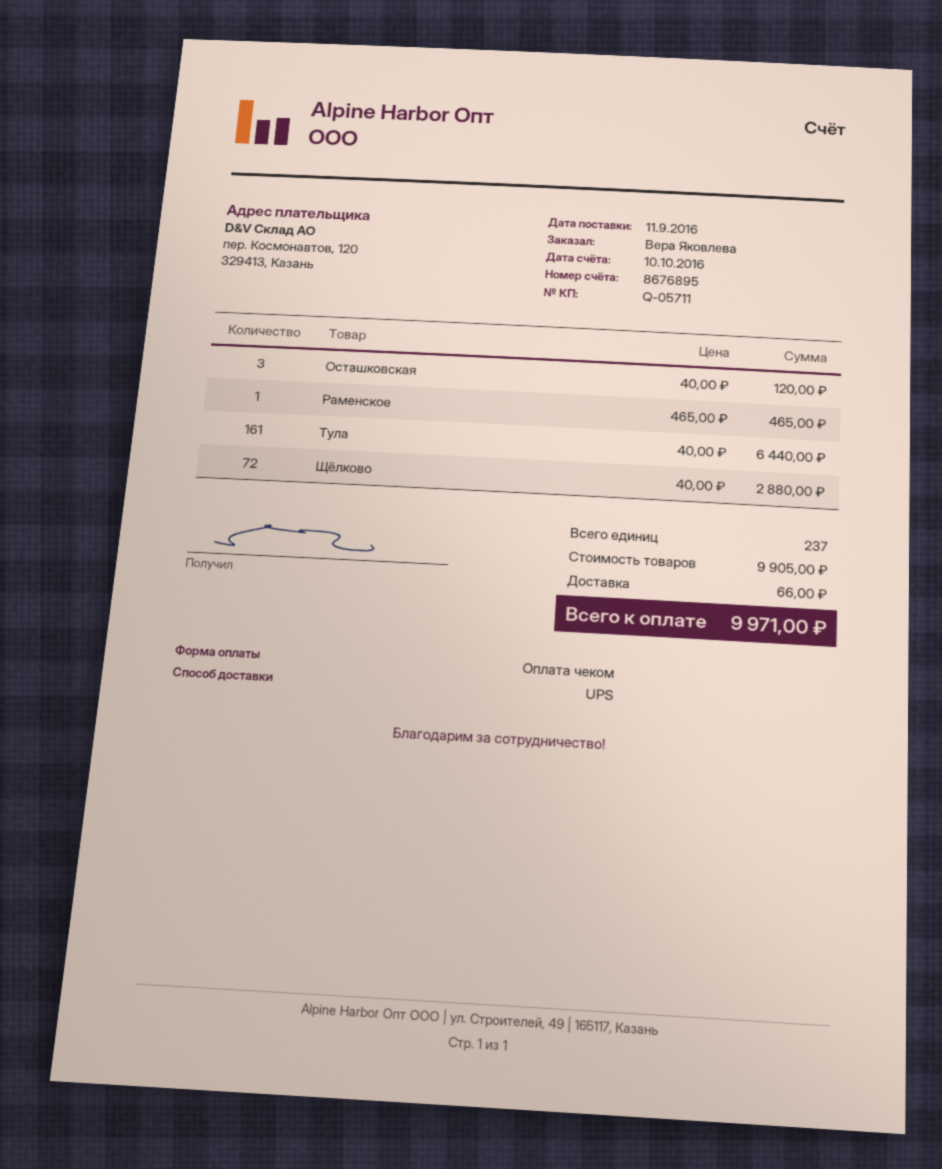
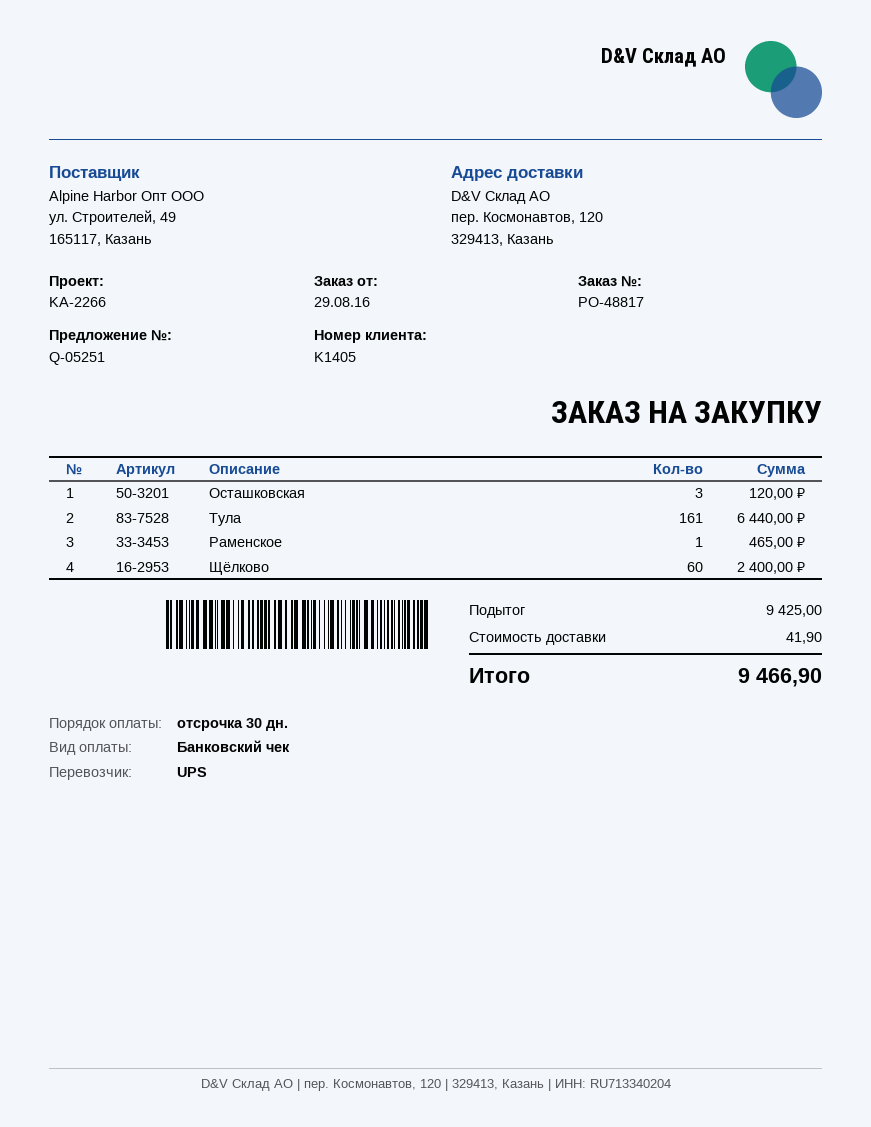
quote number: Q-05711 -> Q-05251
Щёлково: 72 for 2880.00 -> 60 for 2400.00
subtotal: 9905.00 -> 9425.00
shipping: 66.00 -> 41.90
total: 9971.00 -> 9466.90

